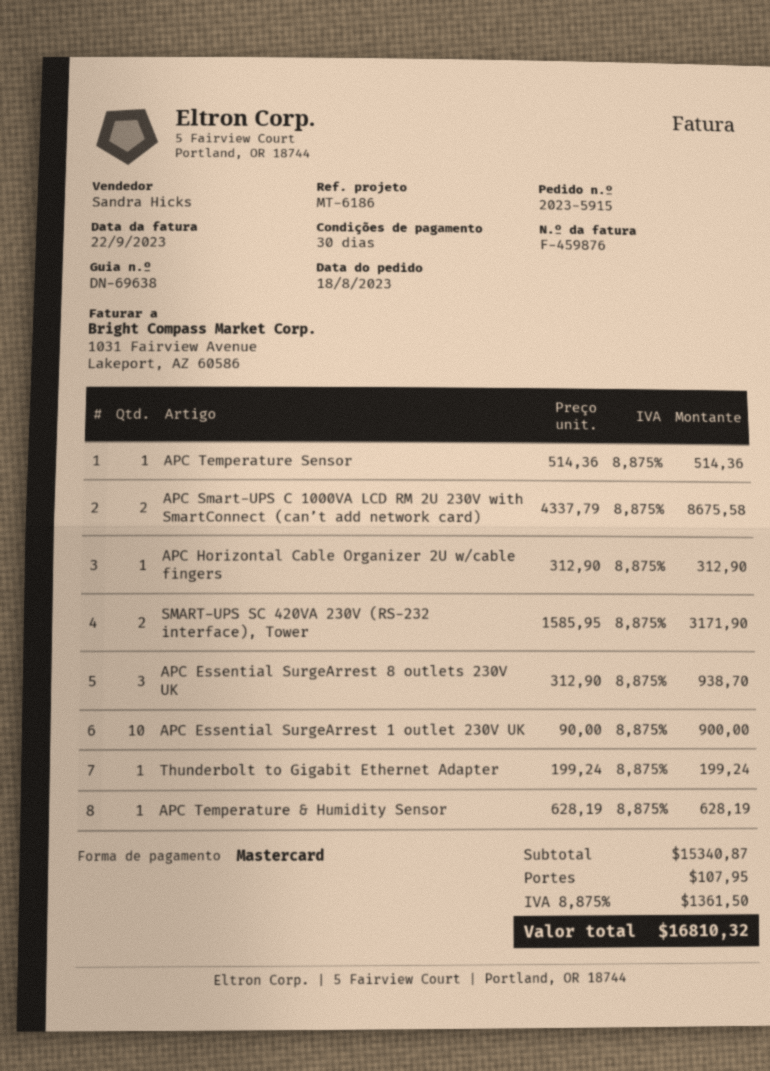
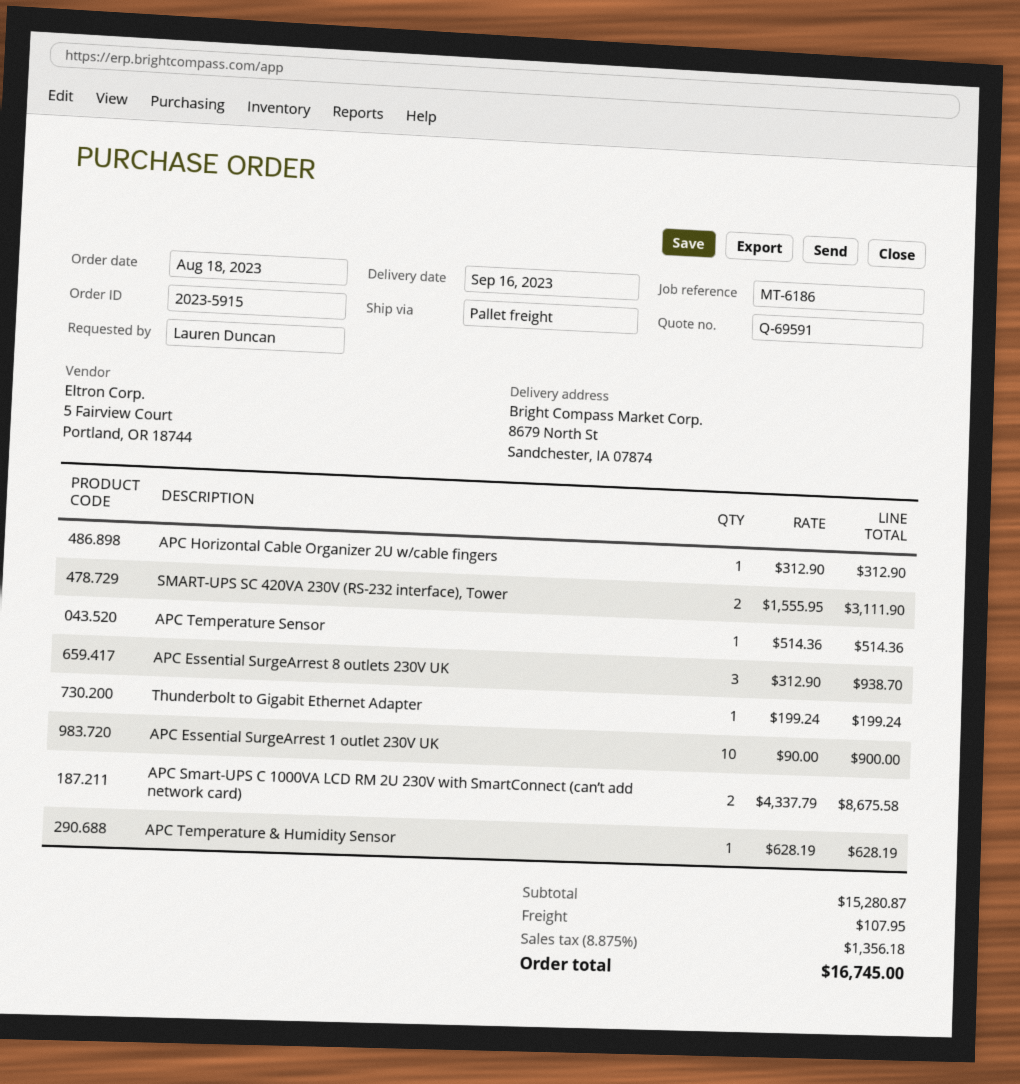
SMART-UPS SC 420VA 230V (RS-232 interface), Tower: 2 x 1585.95 = 3171.90 -> 2 x 1555.95 = 3111.90
subtotal: 15340.87 -> 15280.87
tax: 8.875% = 1361.50 -> 8.875% = 1356.18
total: 16810.32 -> 16745.00

